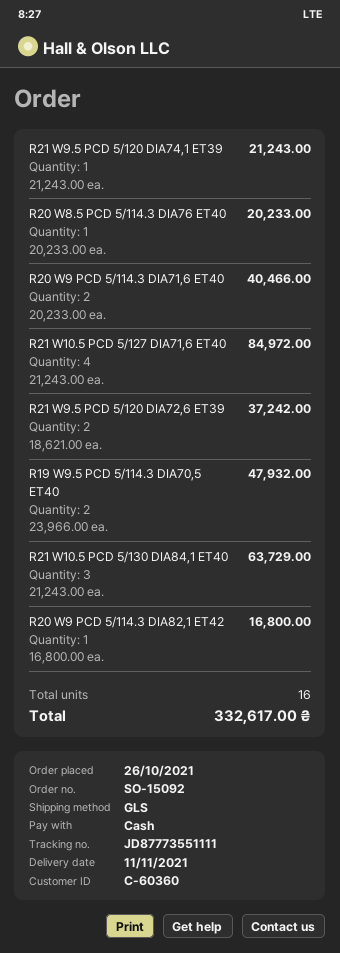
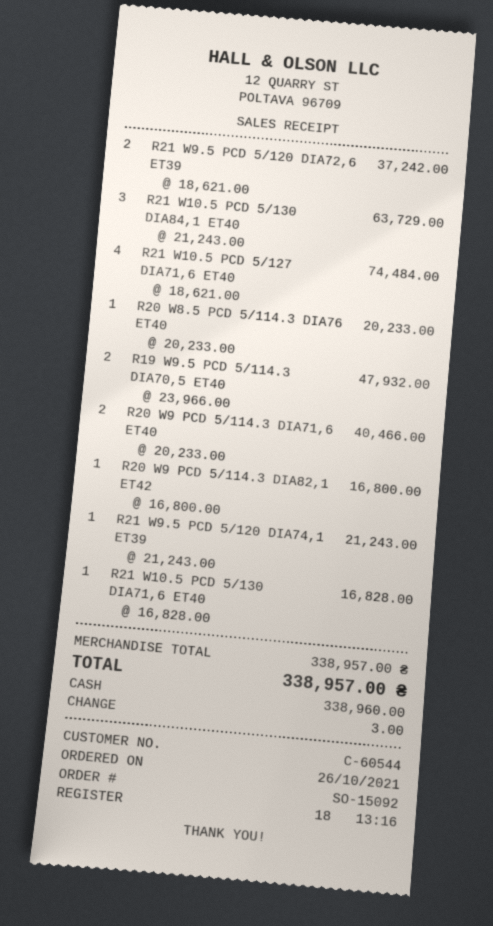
customer number: C-60360 -> C-60544
R21 W10.5 PCD 5/127 DIA71,6 ET40: 4 x 21243.00 = 84972.00 -> 4 x 18621.00 = 74484.00
R21 W10.5 PCD 5/130 DIA71,6 ET40: none -> 1 x 16828.00 = 16828.00
total: 332617.00 -> 338957.00

